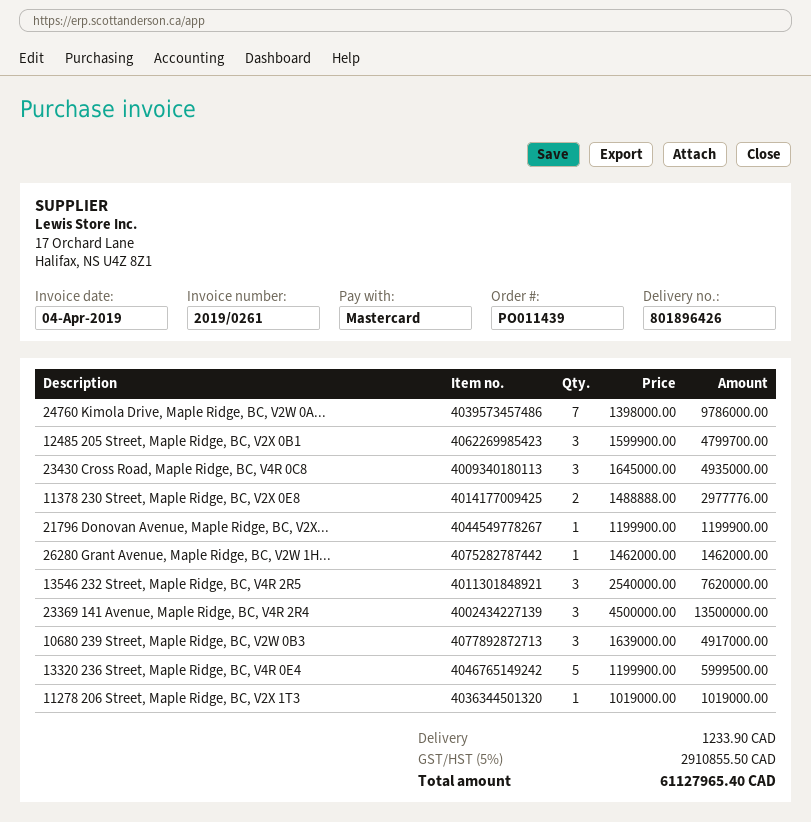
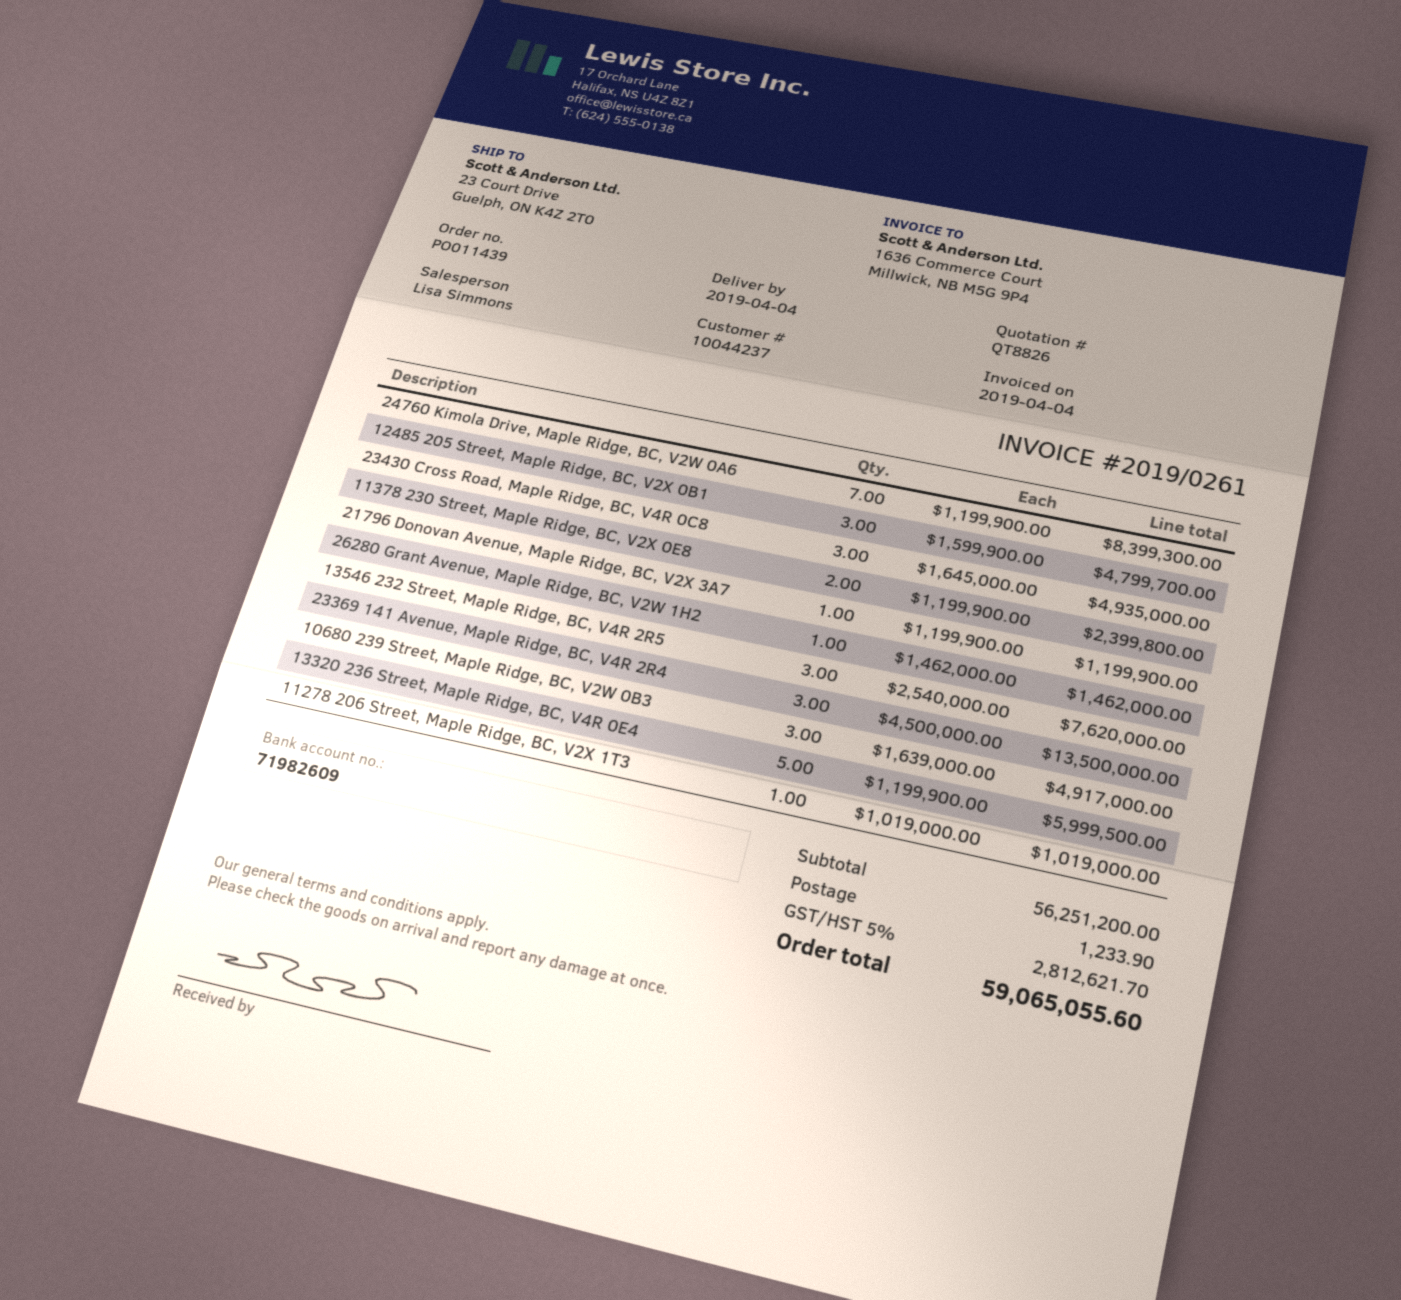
24760 Kimola Drive, Maple Ridge, BC, V2W 0A...: 7 x 1398000.00 = 9786000.00 -> 7 x 1199900.00 = 8399300.00
11378 230 Street, Maple Ridge, BC, V2X 0E8: 2 x 1488888.00 = 2977776.00 -> 2 x 1199900.00 = 2399800.00
tax: 5% = 2910855.50 -> 5% = 2812621.70
total: 61127965.40 -> 59065055.60

